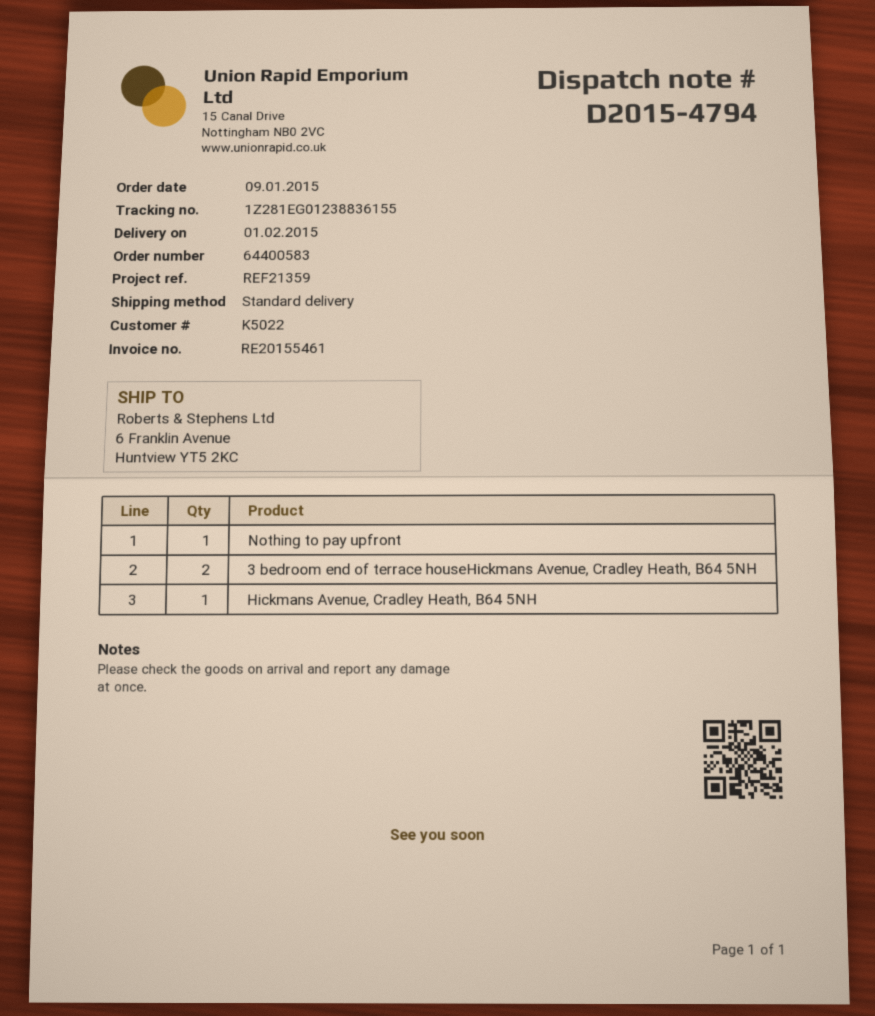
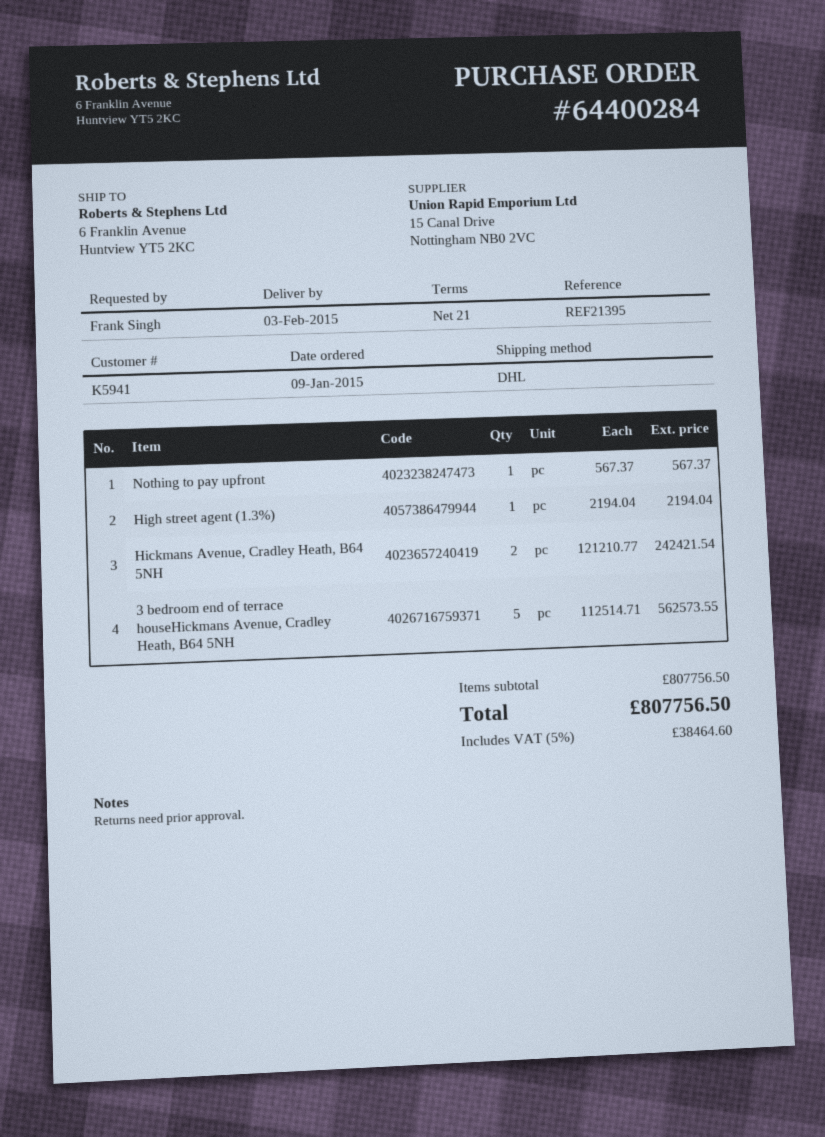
order number: 64400583 -> 64400284
delivery date: 2015-02-01 -> 2015-02-03
customer number: K5022 -> K5941
reference: REF21359 -> REF21395
shipping method: standard -> DHL
3 bedroom end of terrace houseHickmans Avenue, Cradley Heath, B64 5NH: 2 -> 5
Hickmans Avenue, Cradley Heath, B64 5NH: 1 -> 2
High street agent (1.3%): none -> 1

